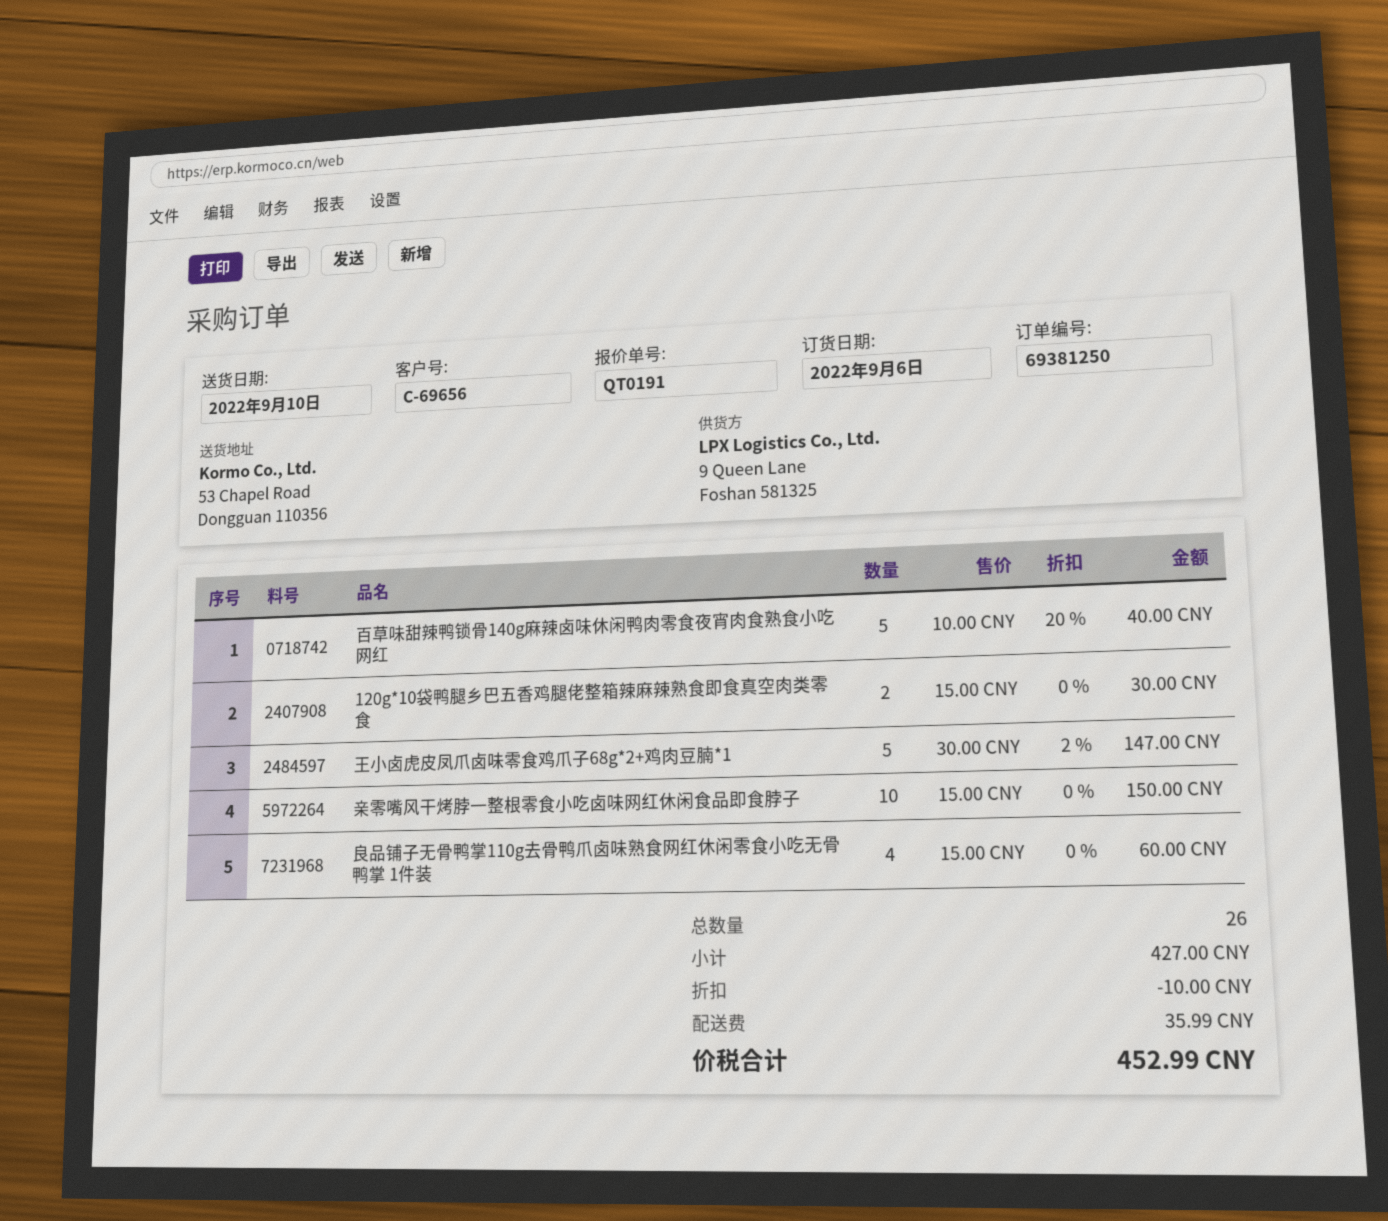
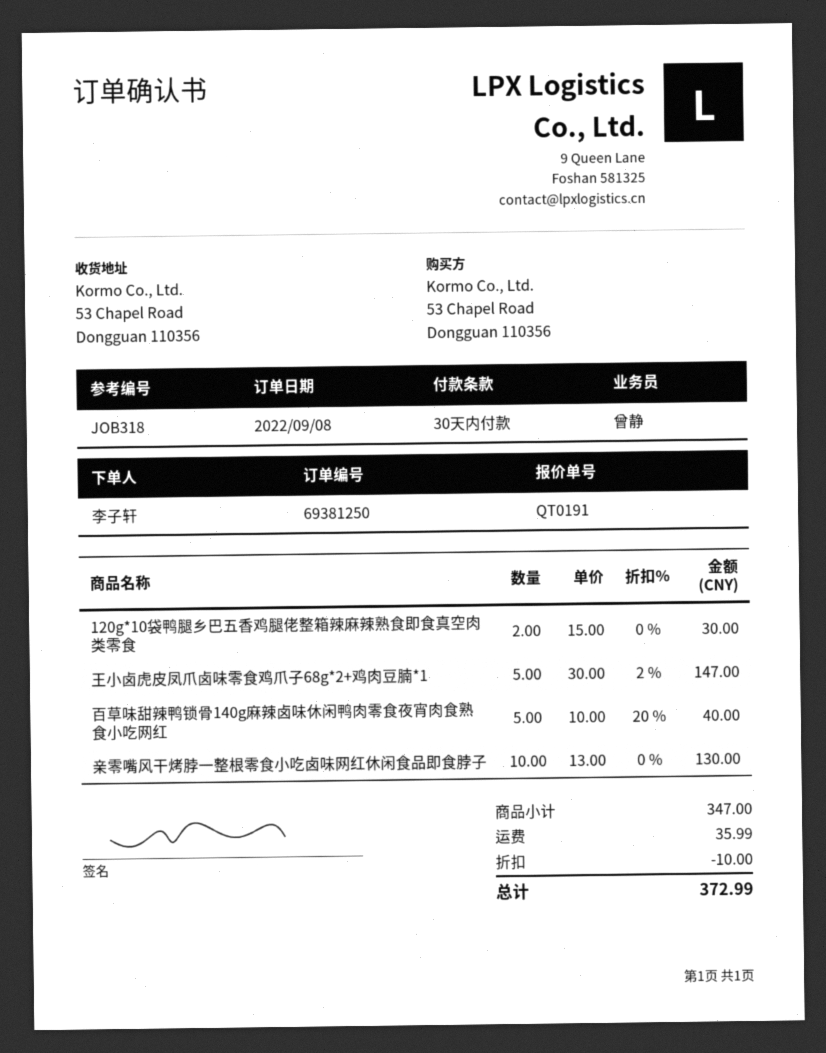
order date: 2022-09-06 -> 2022-09-08
亲零嘴风干烤脖一整根零食小吃卤味网红休闲食品即食脖子: 10 x 15.00 = 150.00 -> 10 x 13.00 = 130.00
良品铺子无骨鸭掌110g去骨鸭爪卤味熟食网红休闲零食小吃无骨鸭掌 1件装: 4 x 15.00 = 60.00 -> none
subtotal: 427.00 -> 347.00
total: 452.99 -> 372.99

